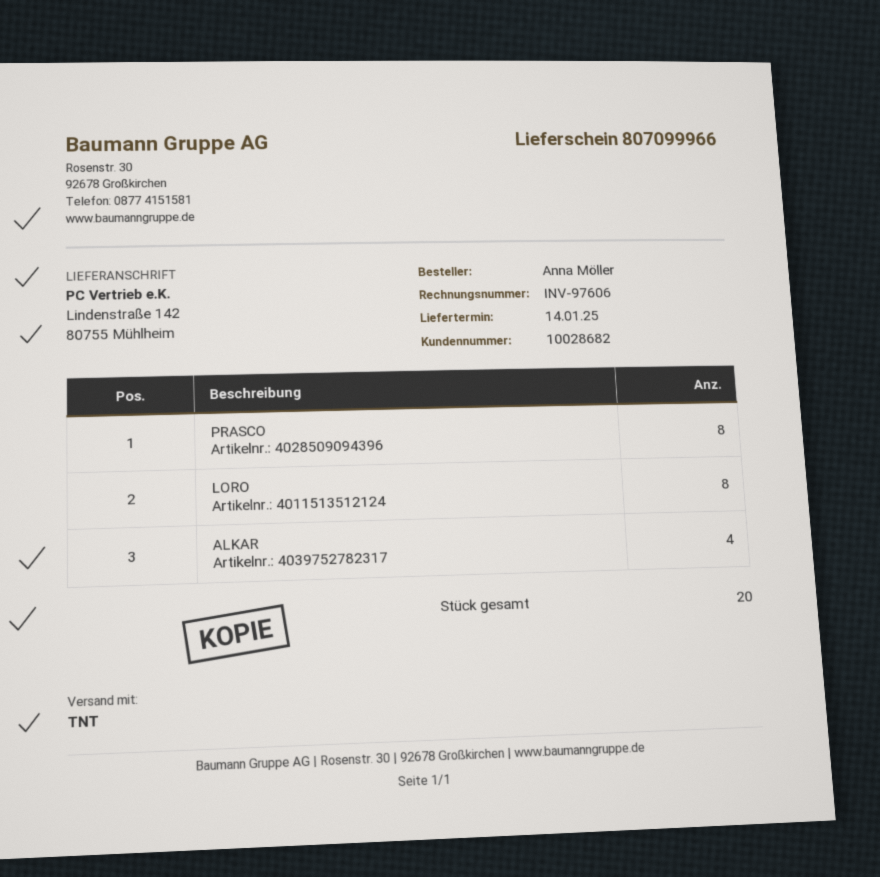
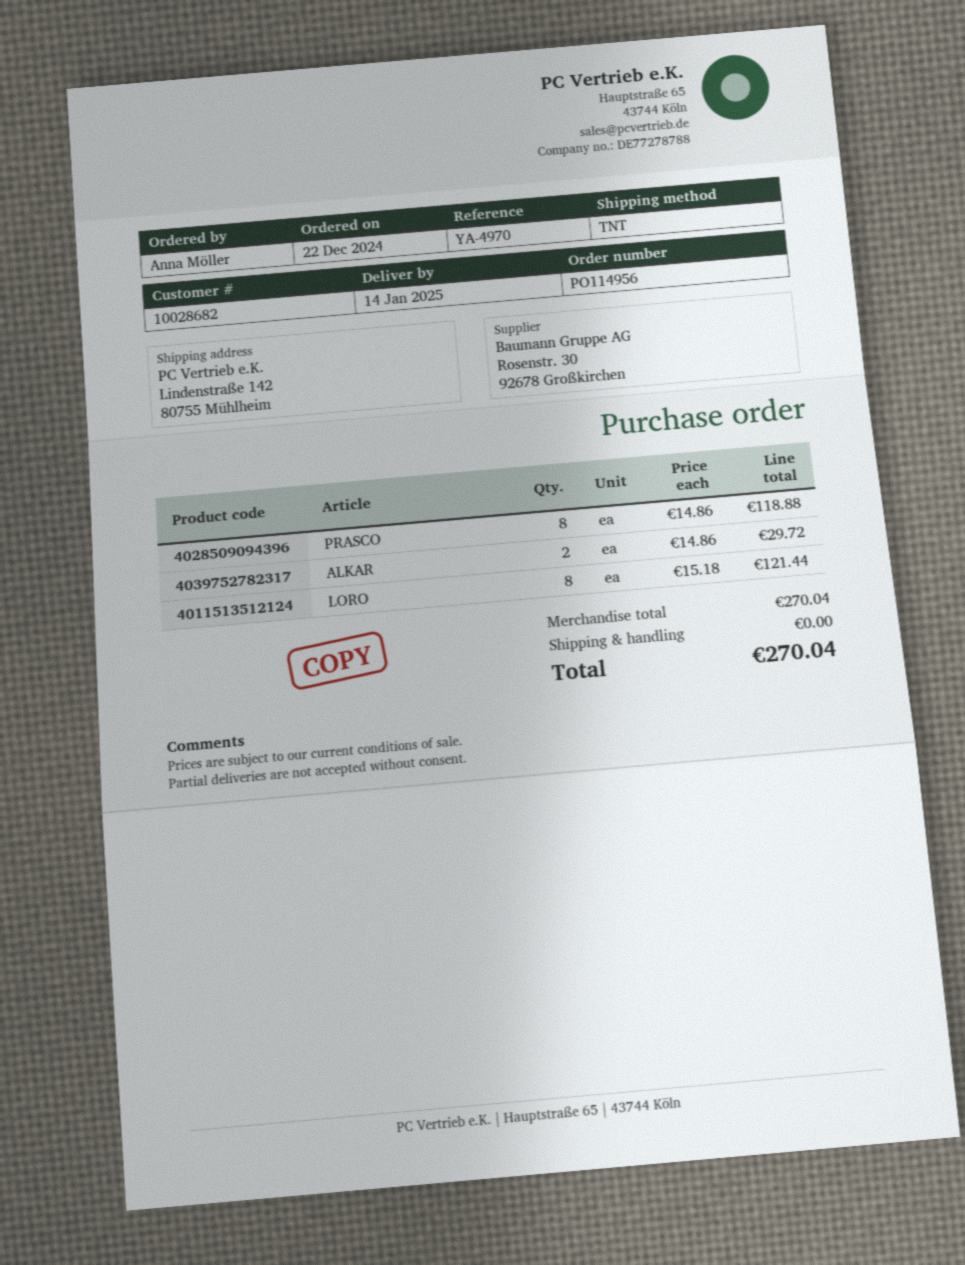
ALKAR: 4 -> 2

